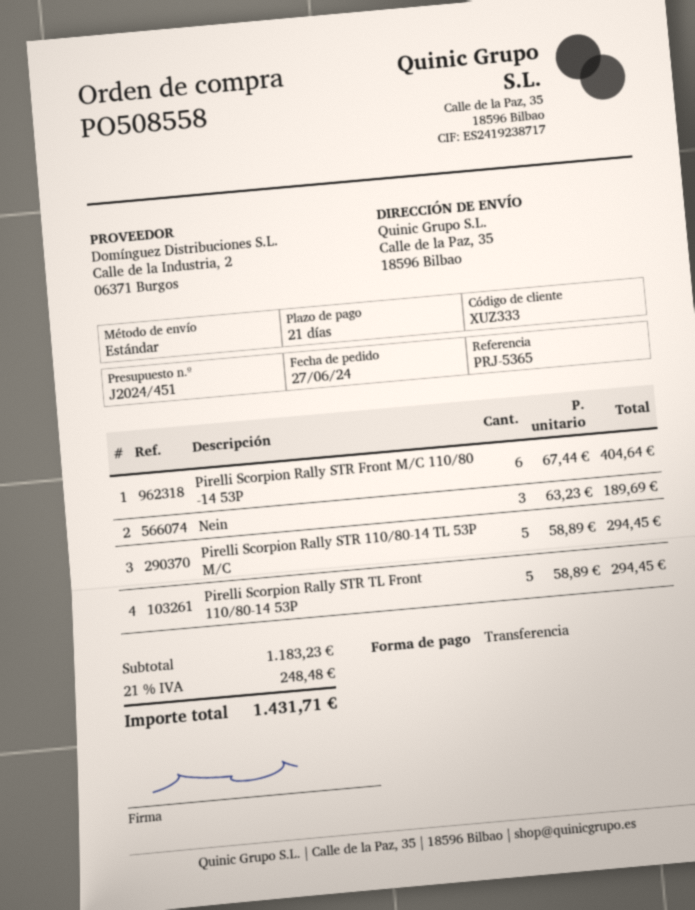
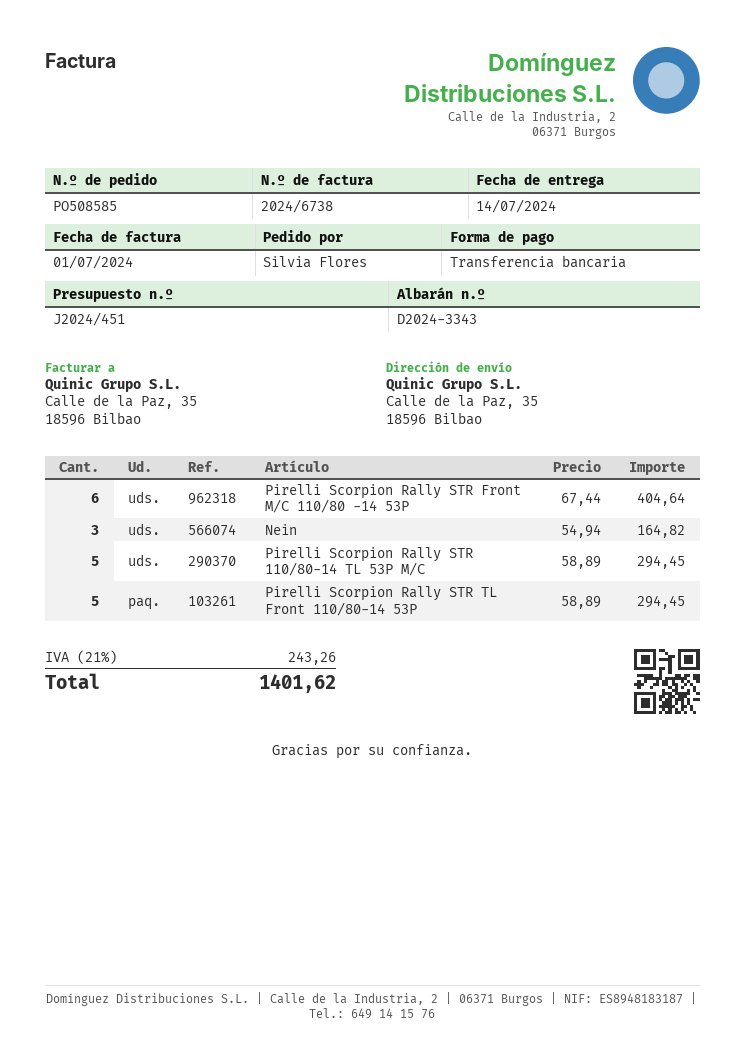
order number: PO508558 -> PO508585
Nein: 3 x 63.23 = 189.69 -> 3 x 54.94 = 164.82
tax: 21% = 248.48 -> 21% = 243.26
total: 1431.71 -> 1401.62

